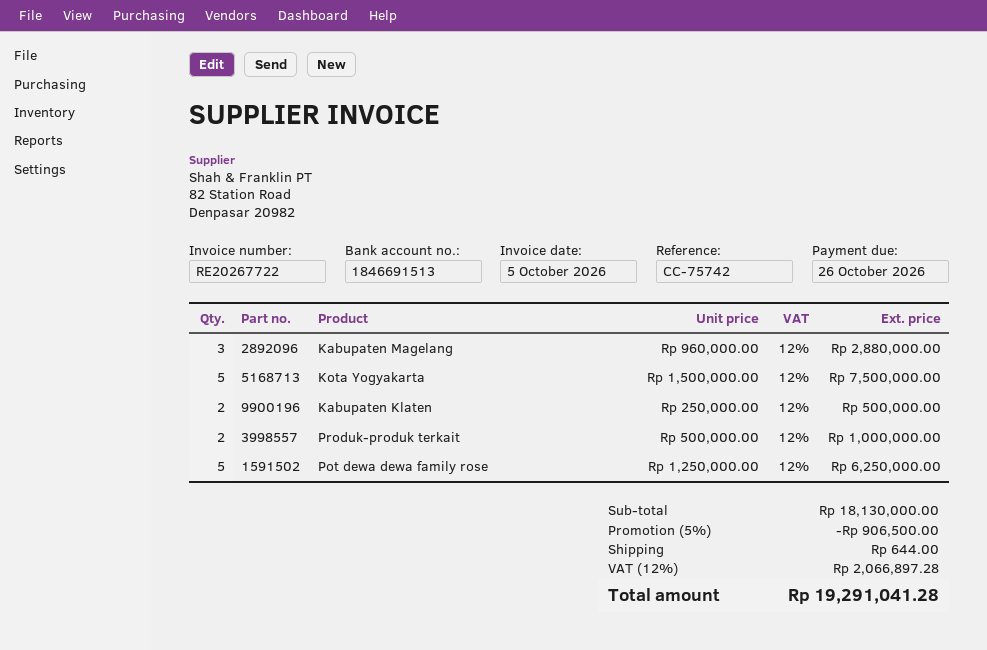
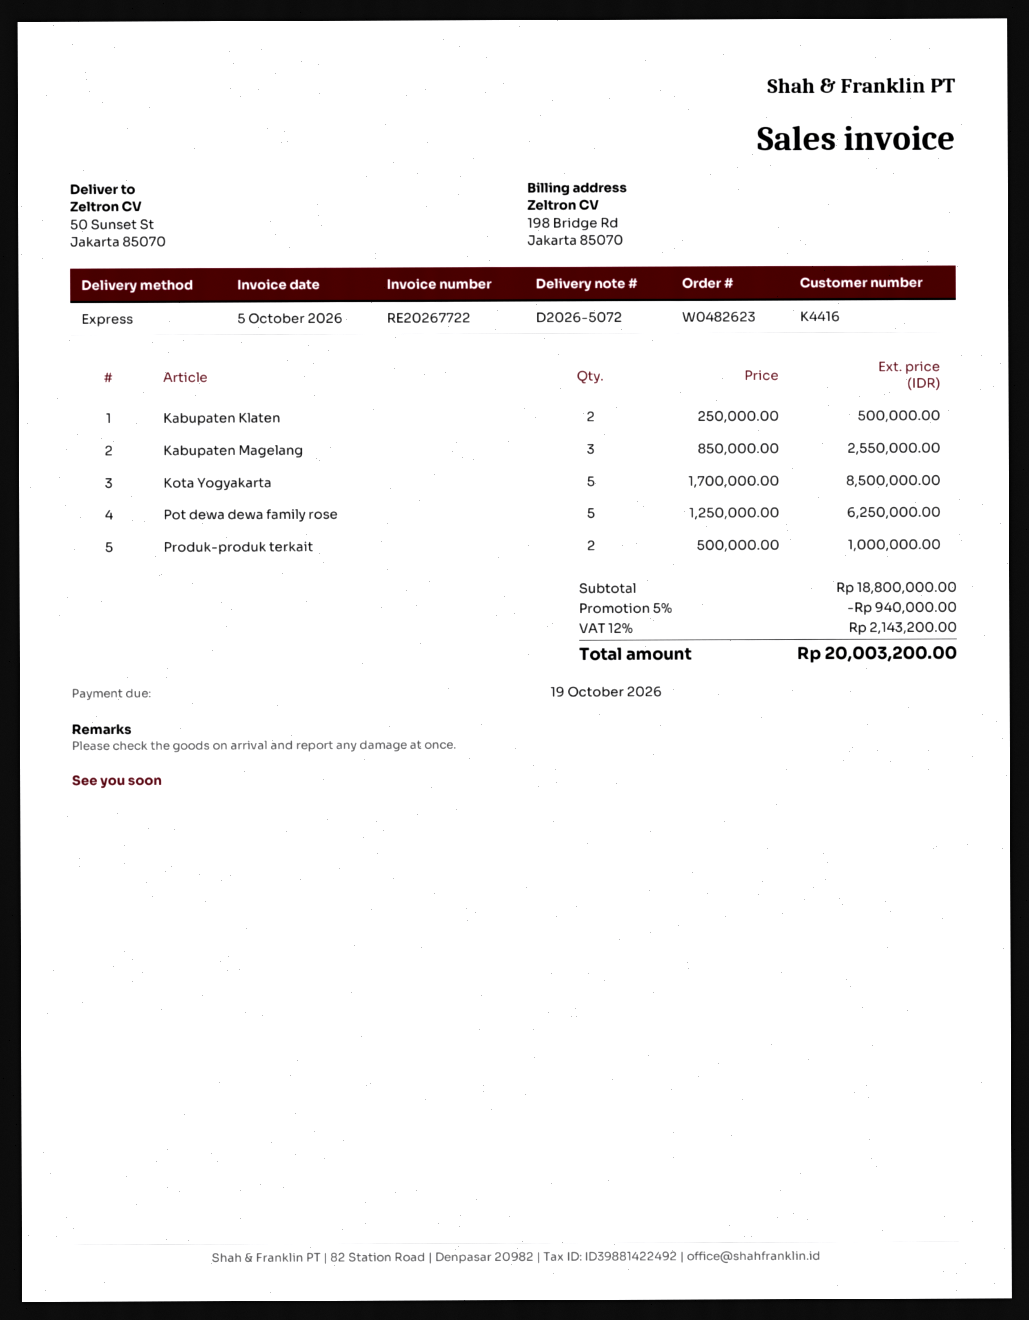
due date: 2026-10-26 -> 2026-10-19
Kabupaten Magelang: 3 x 960000.00 = 2880000.00 -> 3 x 850000.00 = 2550000.00
Kota Yogyakarta: 5 x 1500000.00 = 7500000.00 -> 5 x 1700000.00 = 8500000.00
subtotal: 18130000.00 -> 18800000.00
discount: 5% = 906500.00 -> 5% = 940000.00
shipping: 644.00 -> none
tax: 12% = 2066897.28 -> 12% = 2143200.00
total: 19291041.28 -> 20003200.00

